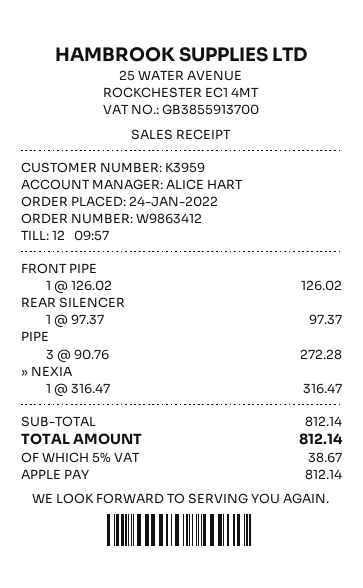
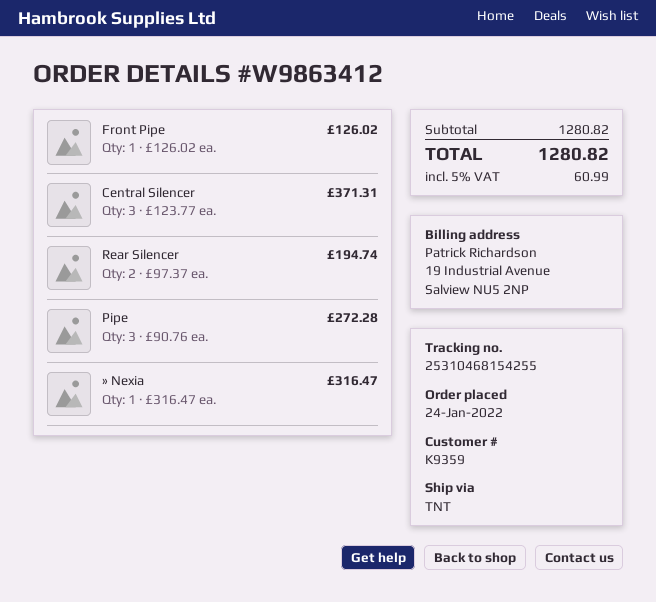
customer number: K3959 -> K9359
REAR SILENCER: 1 x 97.37 = 97.37 -> 2 x 97.37 = 194.74
Central Silencer: none -> 3 x 123.77 = 371.31
subtotal: 812.14 -> 1280.82
tax: 5% = 38.67 -> 5% = 60.99
total: 812.14 -> 1280.82

